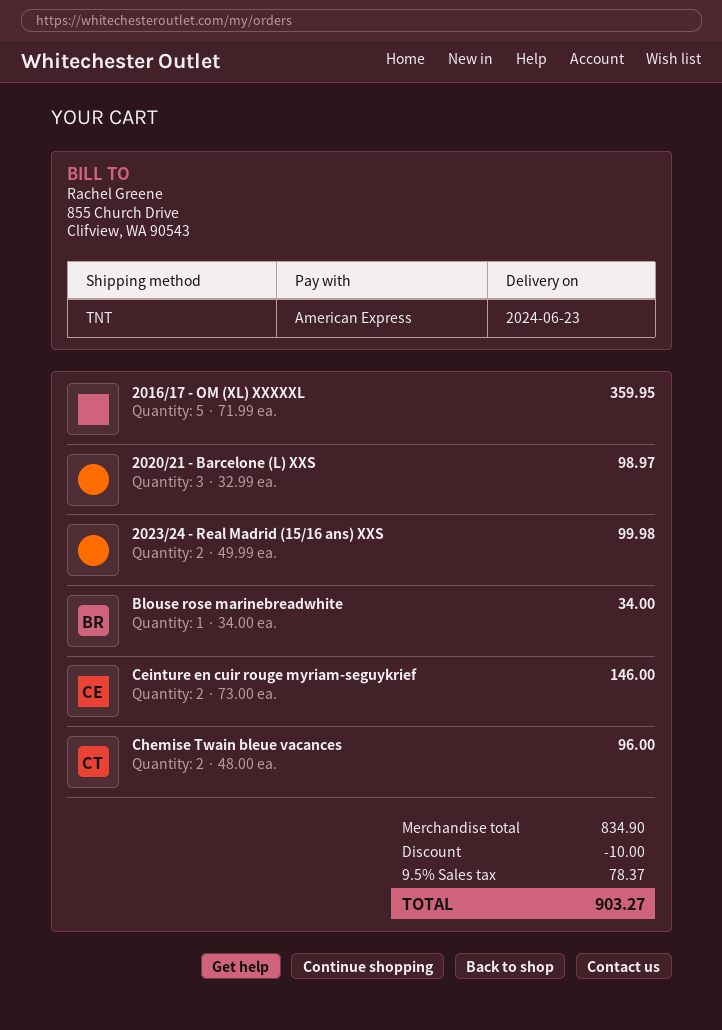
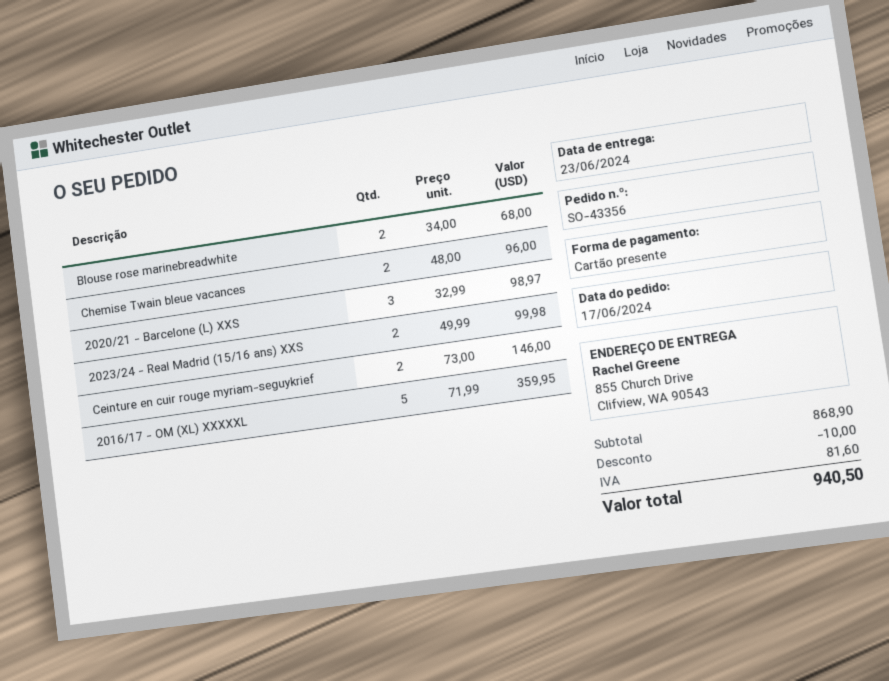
payment method: American Express -> gift card
Blouse rose marinebreadwhite: 1 x 34.00 = 34.00 -> 2 x 34.00 = 68.00
subtotal: 834.90 -> 868.90
tax: 78.37 -> 81.60
total: 903.27 -> 940.50

